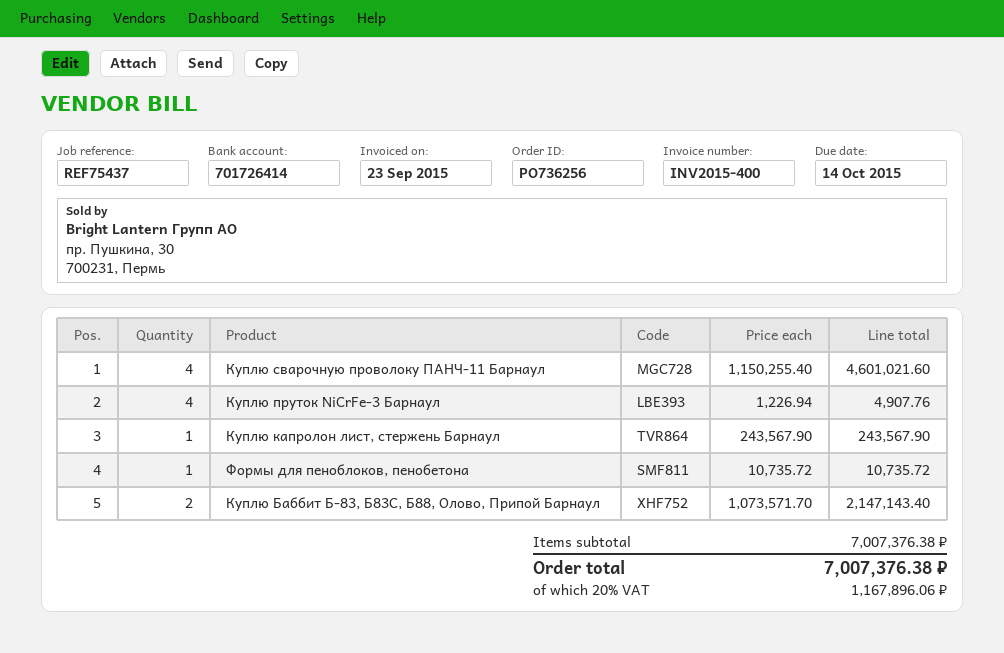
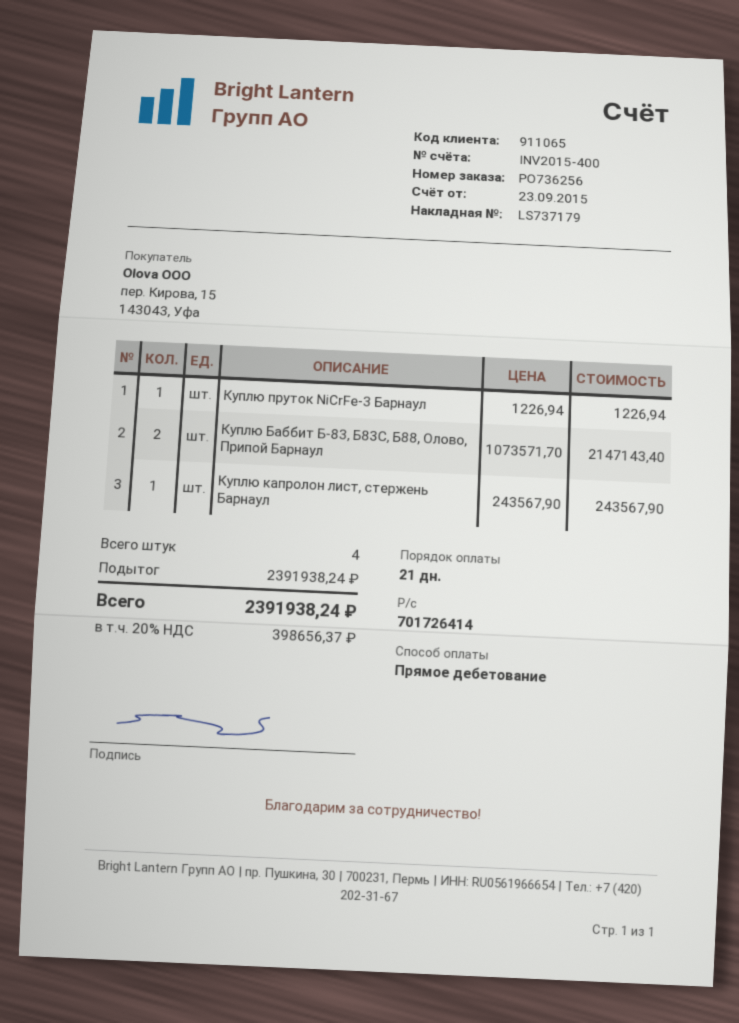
Куплю сварочную проволоку ПАНЧ-11 Барнаул: 4 x 1150255.40 = 4601021.60 -> none
Куплю пруток NiCrFe-3 Барнаул: 4 x 1226.94 = 4907.76 -> 1 x 1226.94 = 1226.94
Формы для пеноблоков, пенобетона: 1 x 10735.72 = 10735.72 -> none
subtotal: 7007376.38 -> 2391938.24
tax: 20% = 1167896.06 -> 20% = 398656.37
total: 7007376.38 -> 2391938.24

